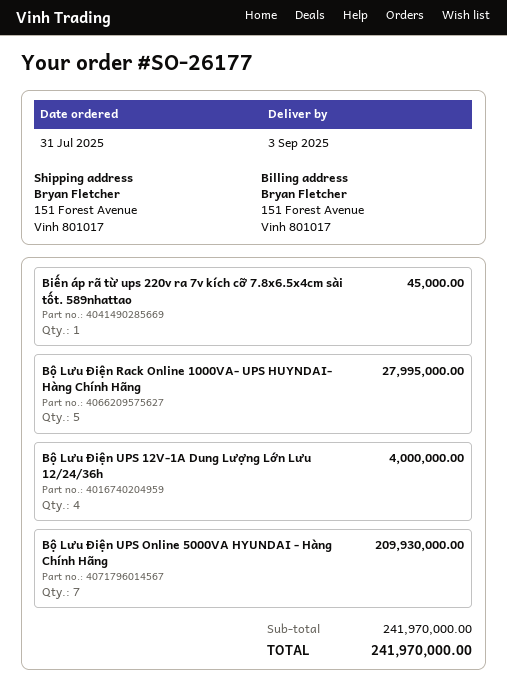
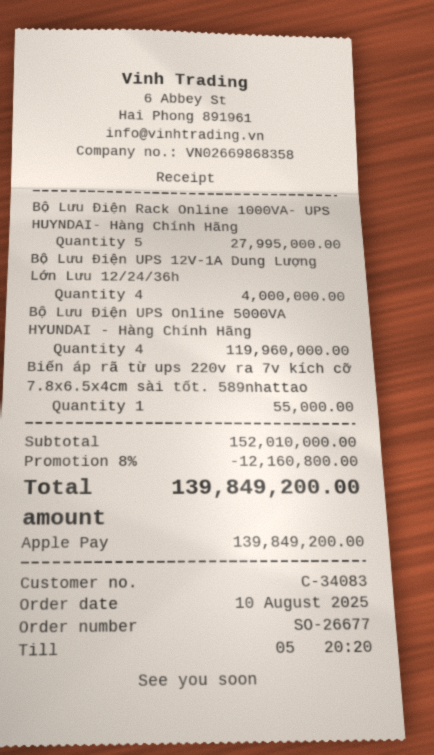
order number: SO-26177 -> SO-26677
order date: 2025-07-31 -> 2025-08-10
Biến áp rã từ ups 220v ra 7v kích cỡ 7.8x6.5x4cm sài tốt. 589nhattao: 1 for 45000.00 -> 1 for 55000.00
Bộ Lưu Điện UPS Online 5000VA HYUNDAI - Hàng Chính Hãng: 7 for 209930000.00 -> 4 for 119960000.00
subtotal: 241970000.00 -> 152010000.00
discount: none -> 8% = 12160800.00
total: 241970000.00 -> 139849200.00

